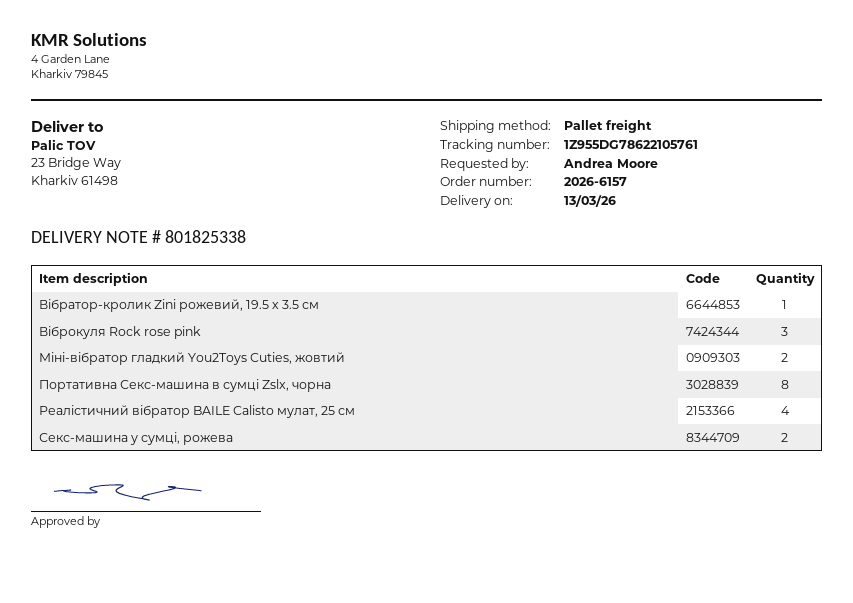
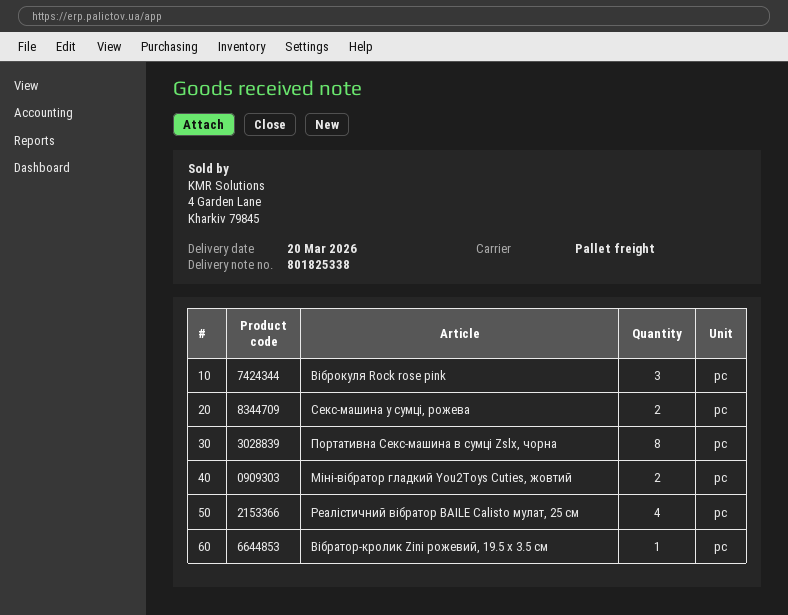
delivery date: 2026-03-13 -> 2026-03-20

